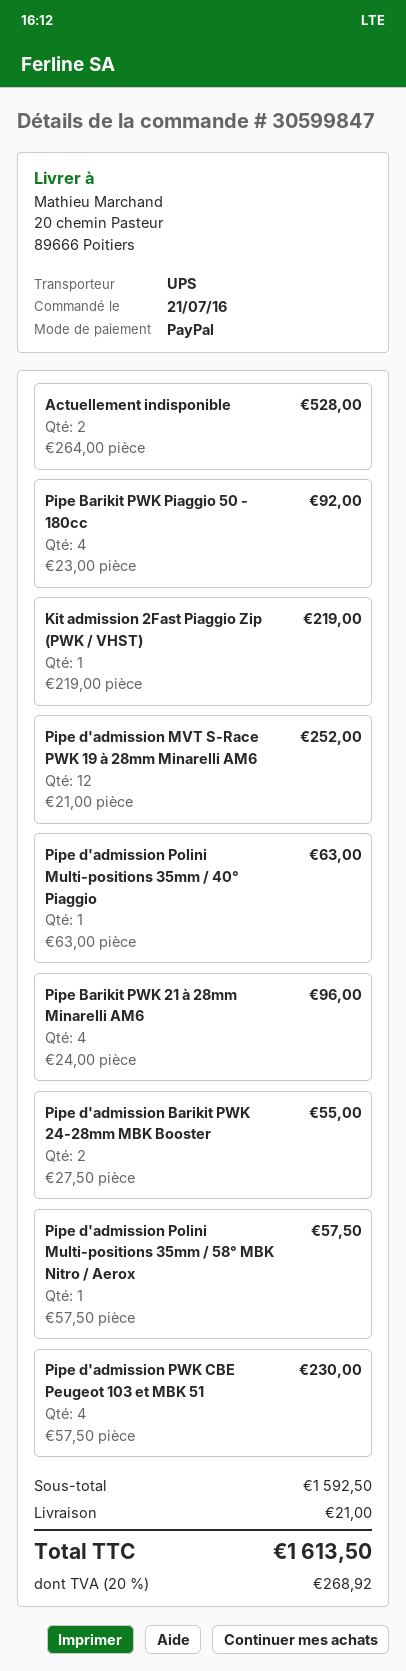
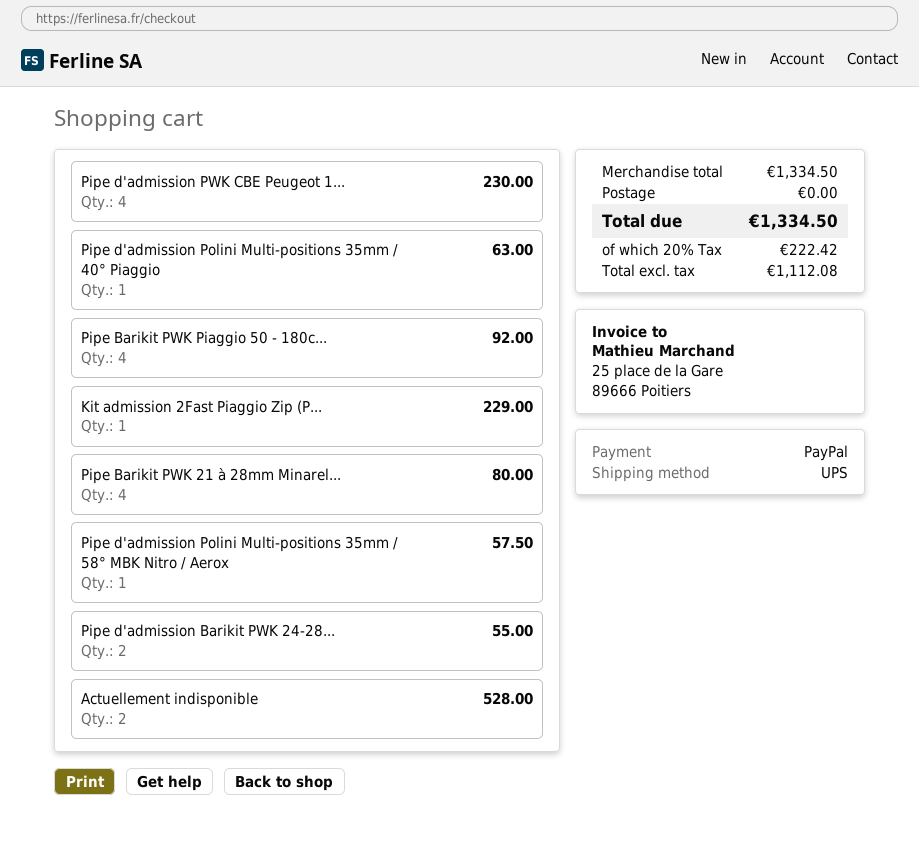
Kit admission 2Fast Piaggio Zip (PWK / VHST): 1 for 219.00 -> 1 for 229.00
Pipe d'admission MVT S-Race PWK 19 à 28mm Minarelli AM6: 12 for 252.00 -> none
Pipe Barikit PWK 21 à 28mm Minarelli AM6: 4 for 96.00 -> 4 for 80.00
subtotal: 1592.50 -> 1334.50
shipping: 21.00 -> 0.00
tax: 20% = 268.92 -> 20% = 222.42
total: 1613.50 -> 1334.50

